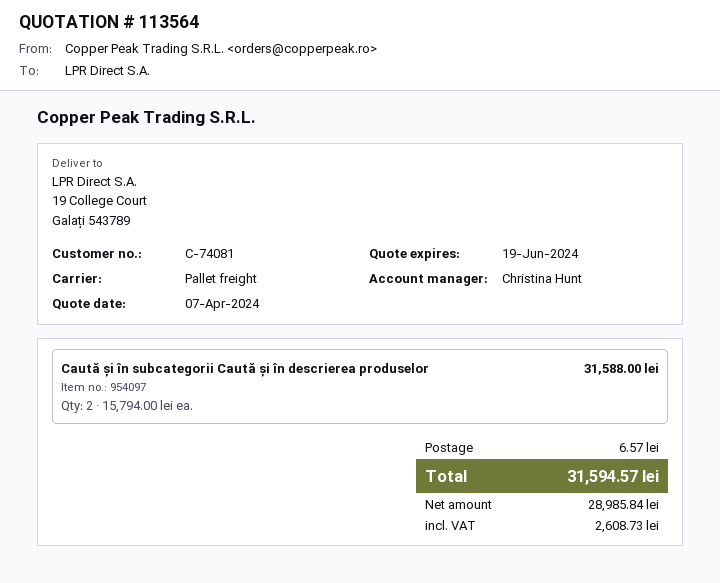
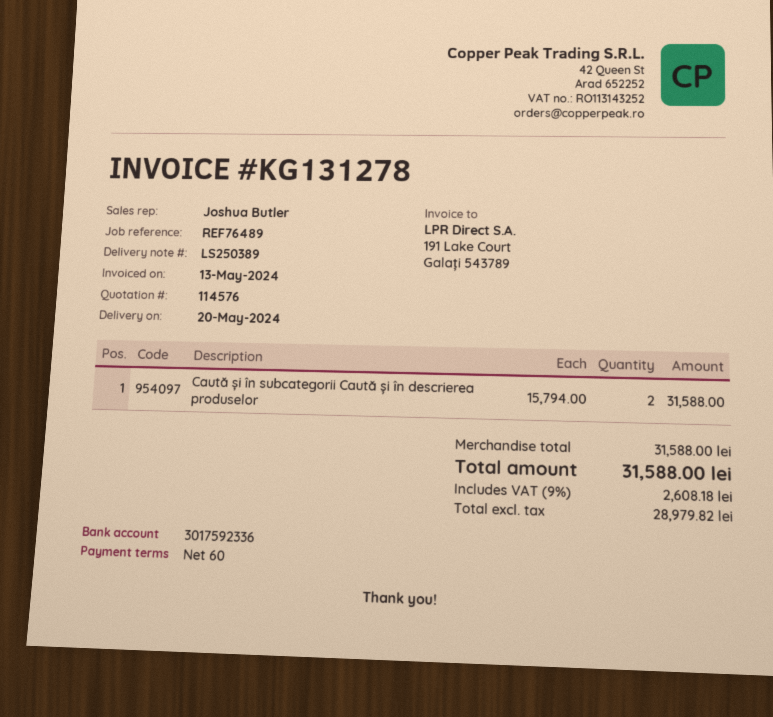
quote number: 113564 -> 114576
sales rep: Christina Hunt -> Joshua Butler
shipping: 6.57 -> none
net: 28985.84 -> 28979.82
tax: 2608.73 -> 2608.18
total: 31594.57 -> 31588.00

